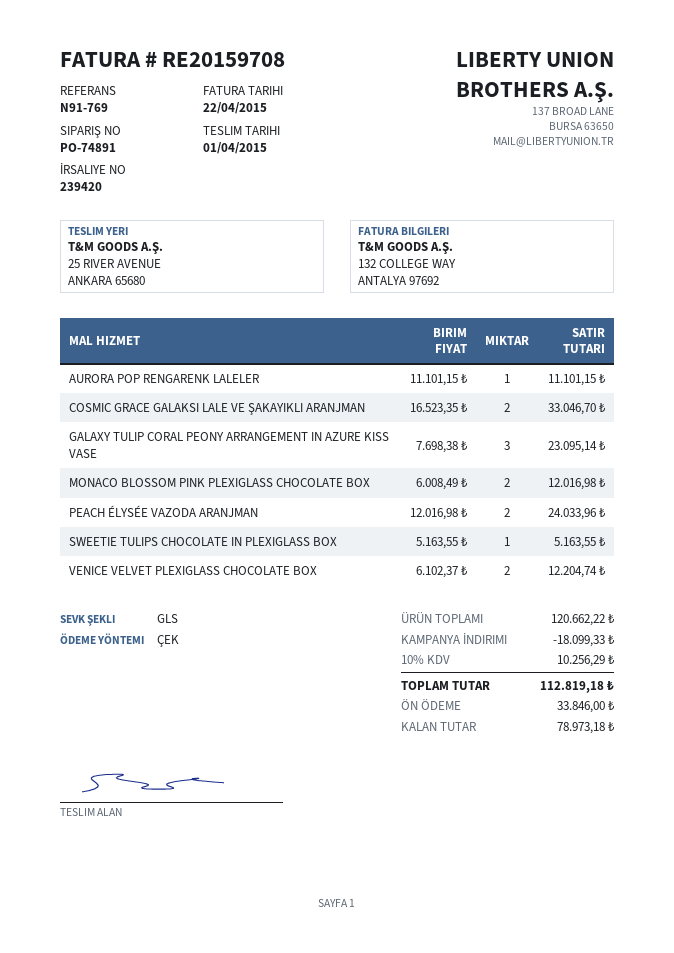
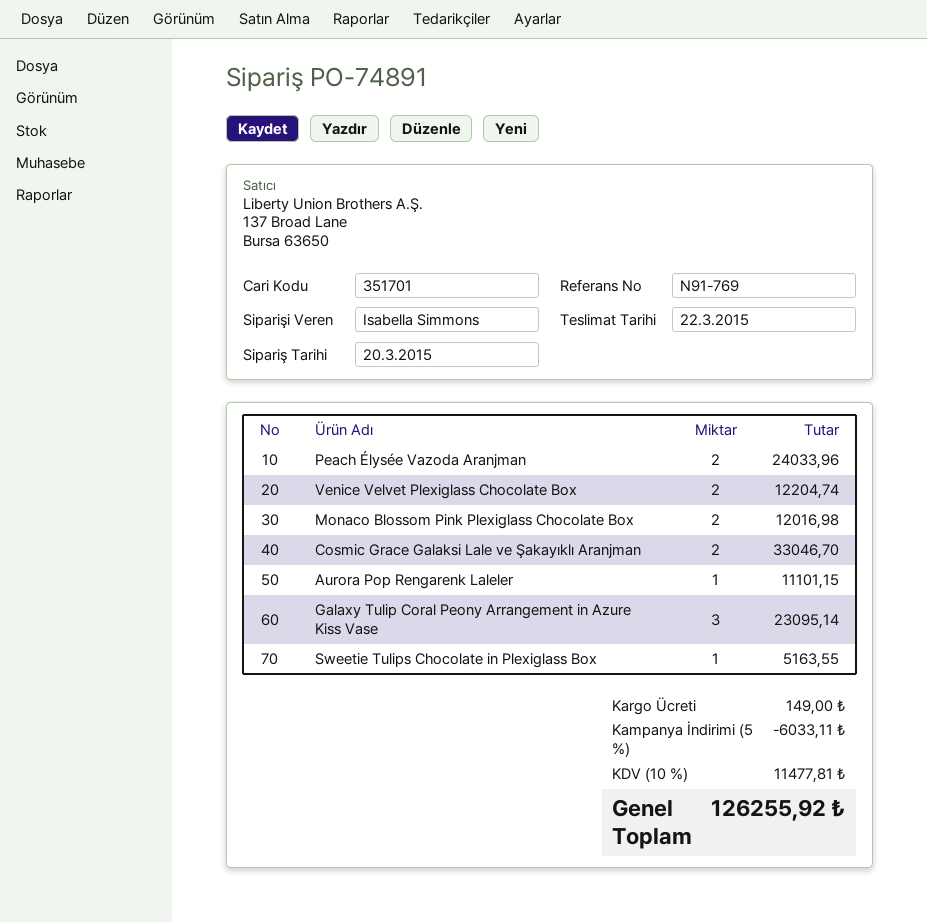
delivery date: 2015-04-01 -> 2015-03-22
discount: 18099.33 -> 6033.11
shipping: none -> 149.00
tax: 10% = 10256.29 -> 10% = 11477.81
total: 112819.18 -> 126255.92

